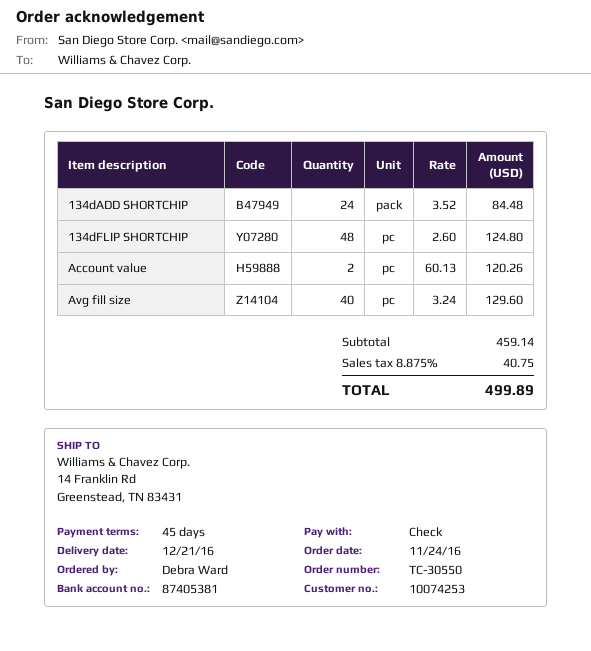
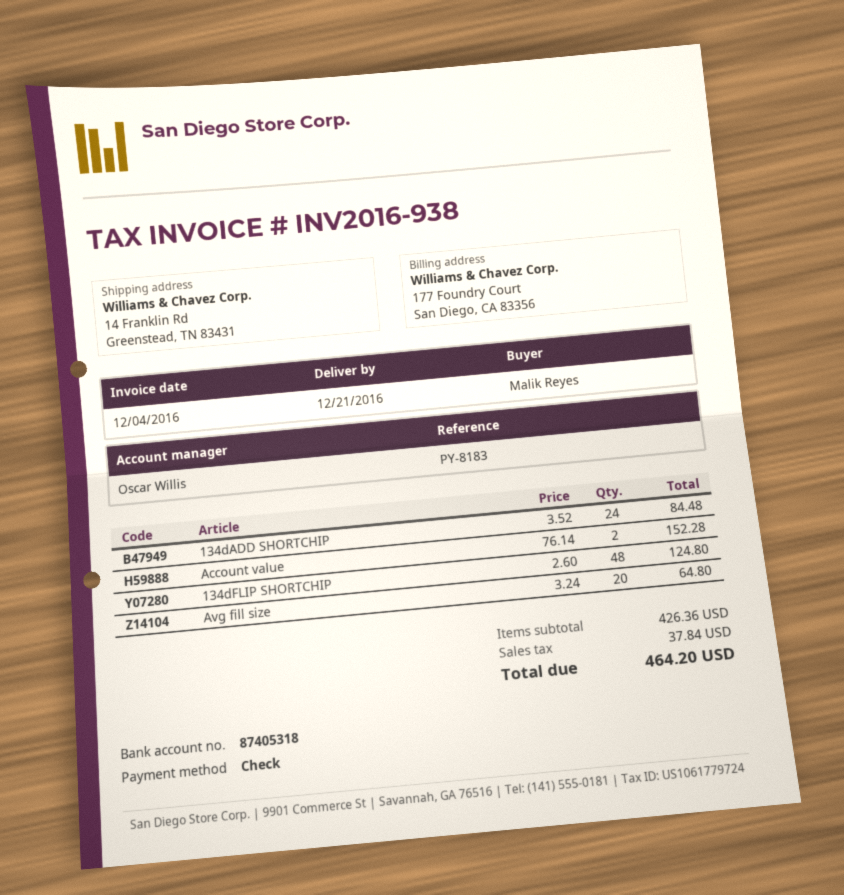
ordered by: Debra Ward -> Malik Reyes
bank account: 87405381 -> 87405318
Account value: 2 x 60.13 = 120.26 -> 2 x 76.14 = 152.28
Avg fill size: 40 x 3.24 = 129.60 -> 20 x 3.24 = 64.80
subtotal: 459.14 -> 426.36
tax: 40.75 -> 37.84
total: 499.89 -> 464.20

